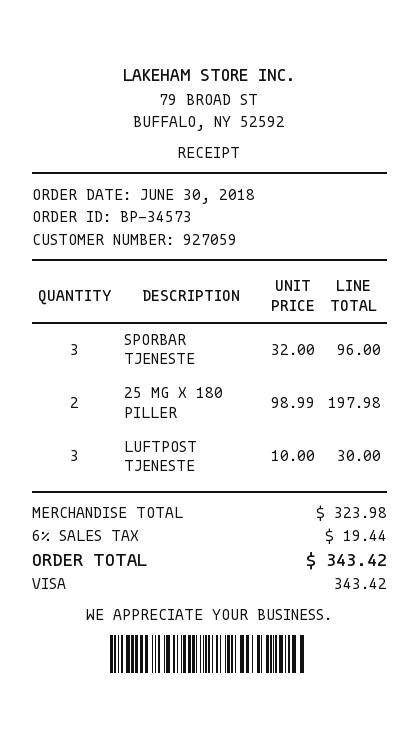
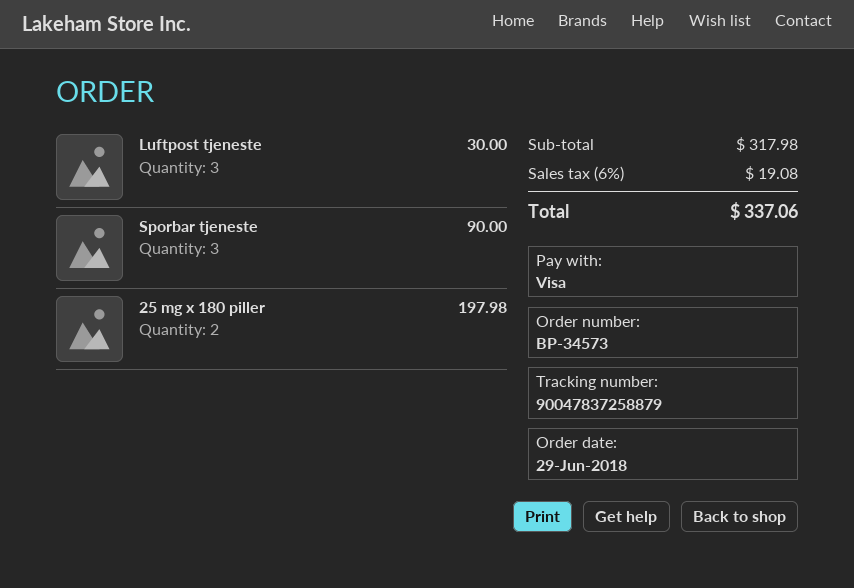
order date: 2018-06-30 -> 2018-06-29
SPORBAR TJENESTE: 3 for 96.00 -> 3 for 90.00
subtotal: 323.98 -> 317.98
tax: 6% = 19.44 -> 6% = 19.08
total: 343.42 -> 337.06

